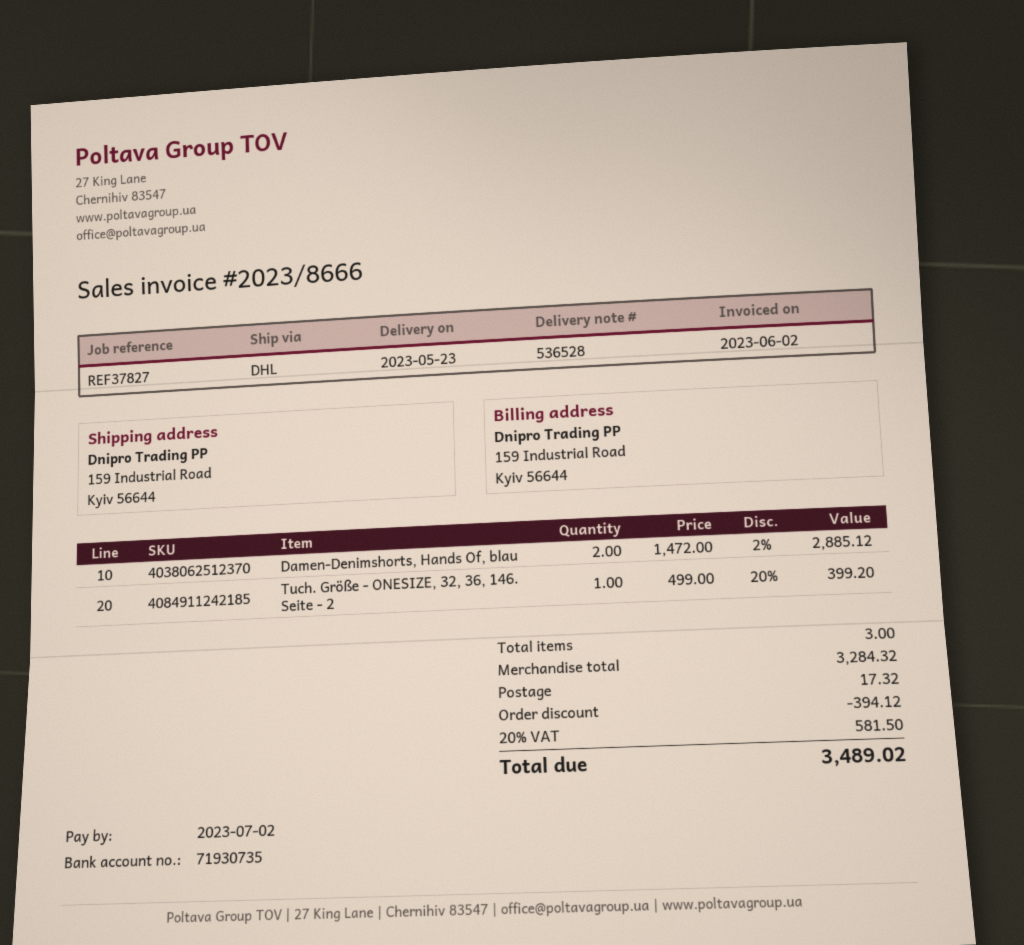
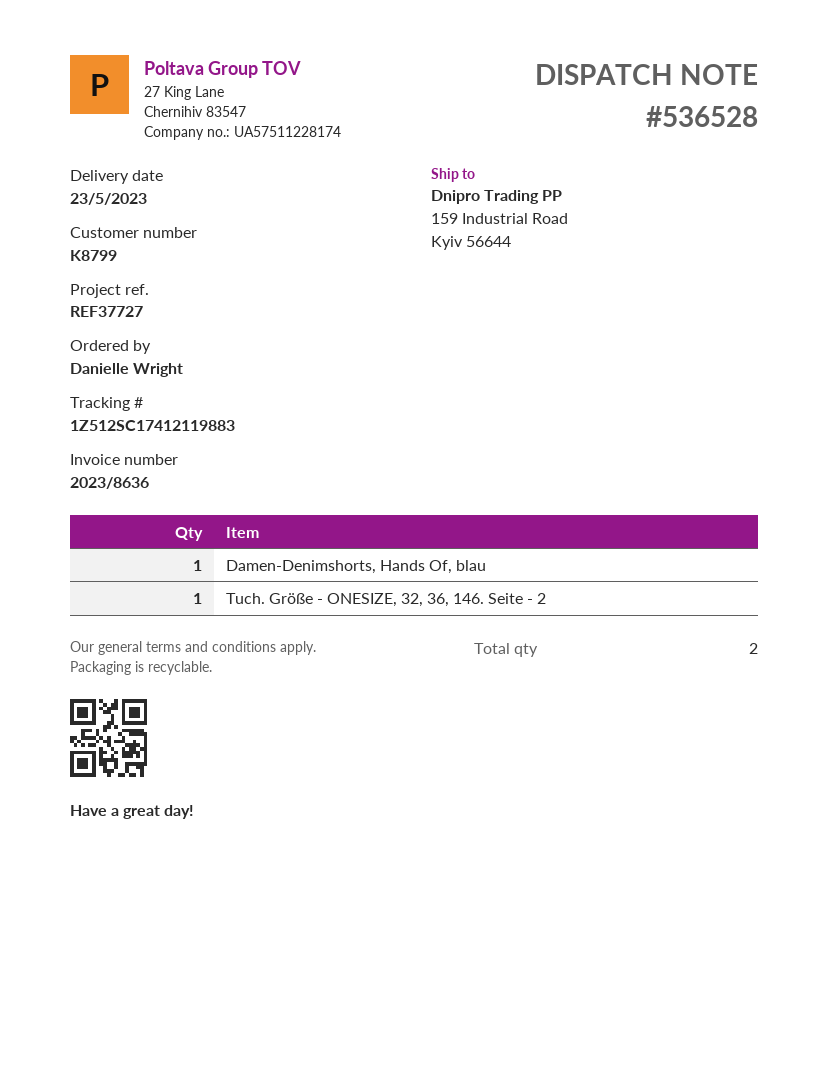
invoice number: 2023/8666 -> 2023/8636
reference: REF37827 -> REF37727
Damen-Denimshorts, Hands Of, blau: 2 -> 1
total quantity: 3 -> 2

